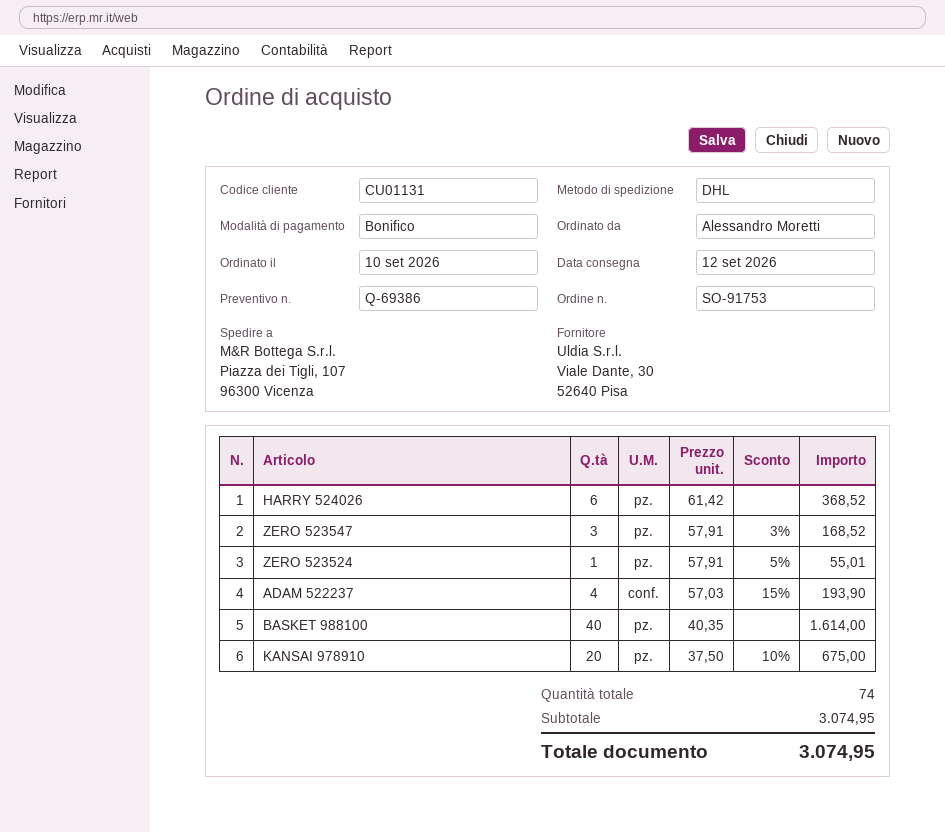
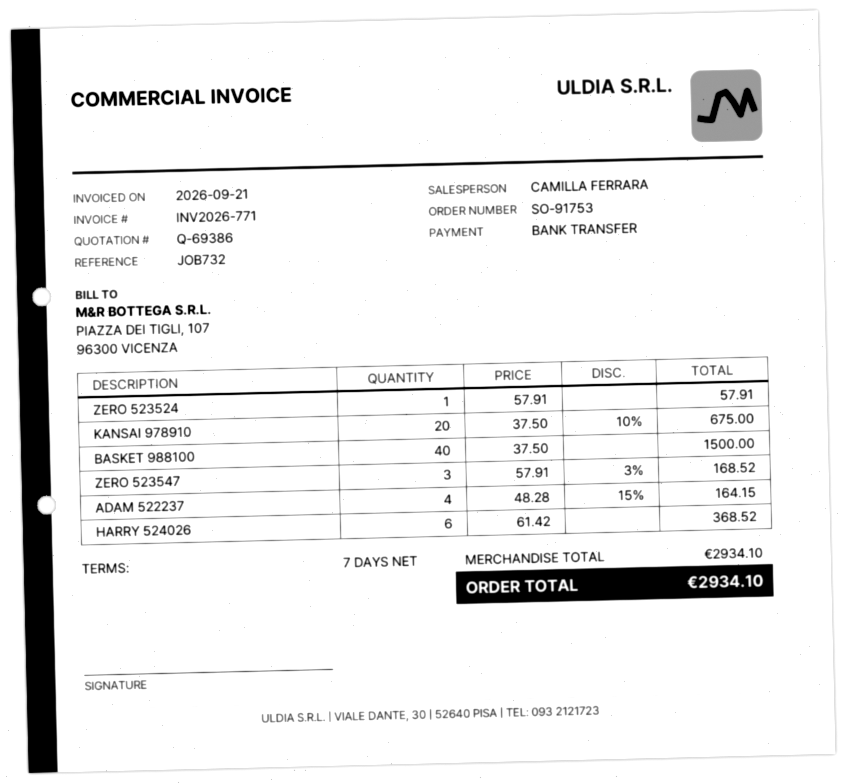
ZERO 523524: 1 x 57.91 - 5% = 55.01 -> 1 x 57.91 = 57.91
ADAM 522237: 4 x 57.03 - 15% = 193.90 -> 4 x 48.28 - 15% = 164.15
BASKET 988100: 40 x 40.35 = 1614.00 -> 40 x 37.50 = 1500.00
subtotal: 3074.95 -> 2934.10
total: 3074.95 -> 2934.10

